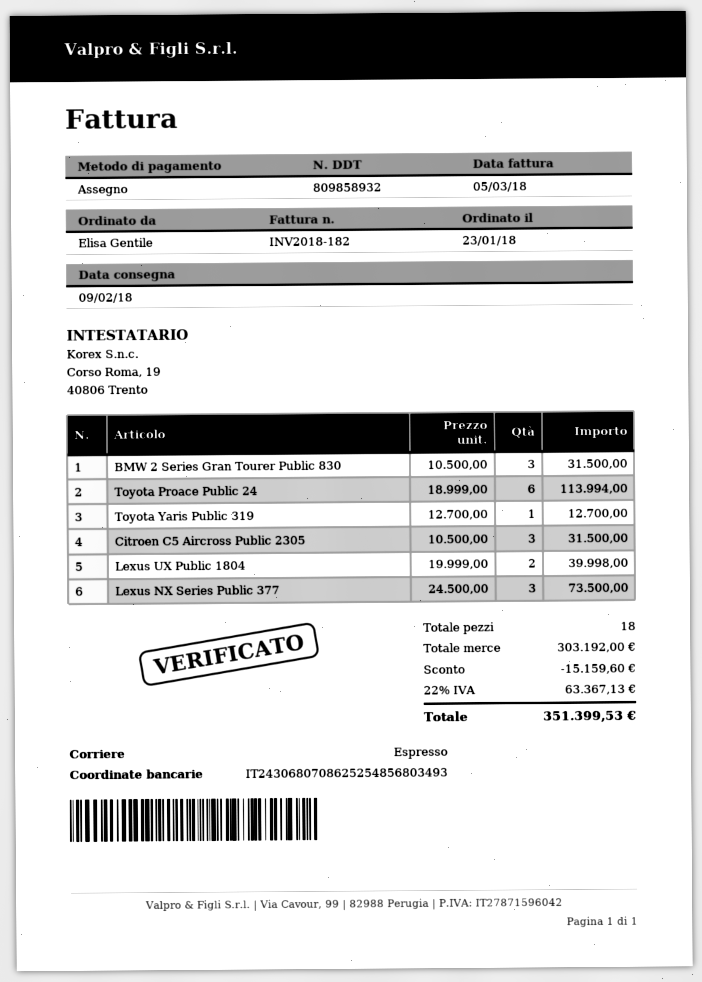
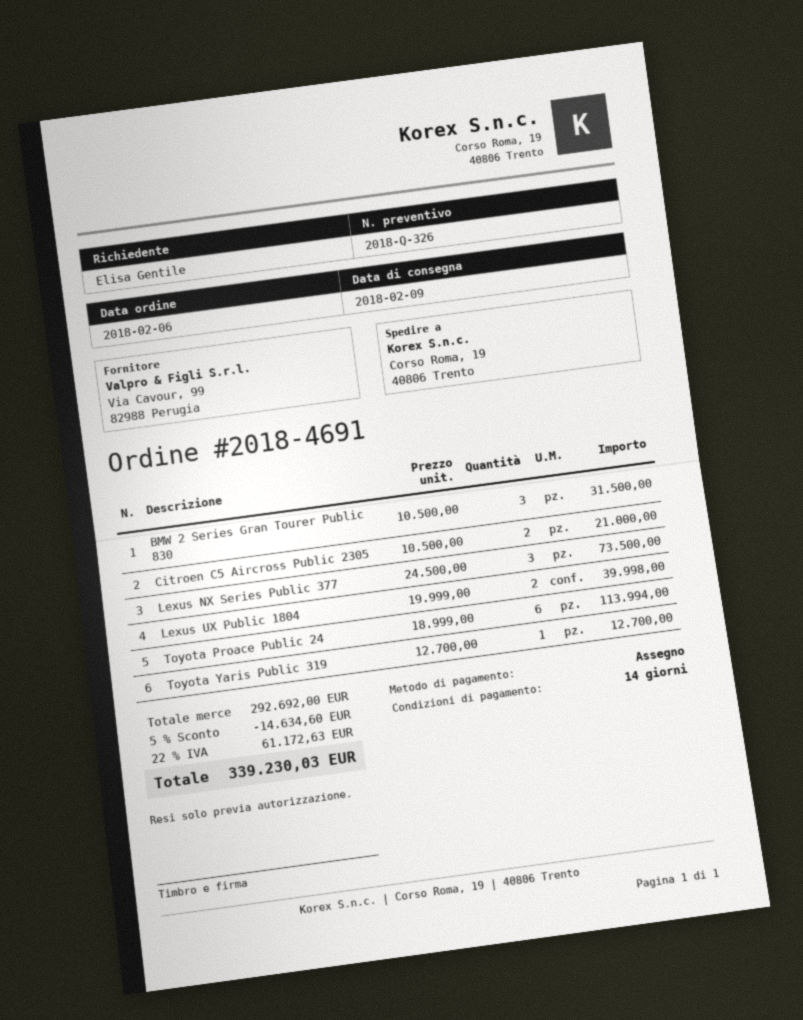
order date: 2018-01-23 -> 2018-02-06
Citroen C5 Aircross Public 2305: 3 x 10500.00 = 31500.00 -> 2 x 10500.00 = 21000.00
subtotal: 303192.00 -> 292692.00
discount: 15159.60 -> 14634.60
tax: 22% = 63367.13 -> 22% = 61172.63
total: 351399.53 -> 339230.03

